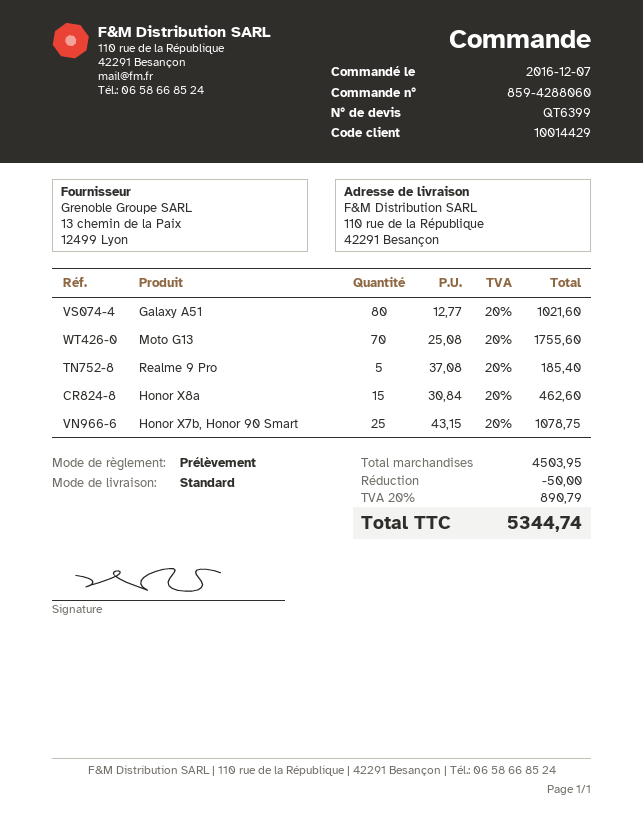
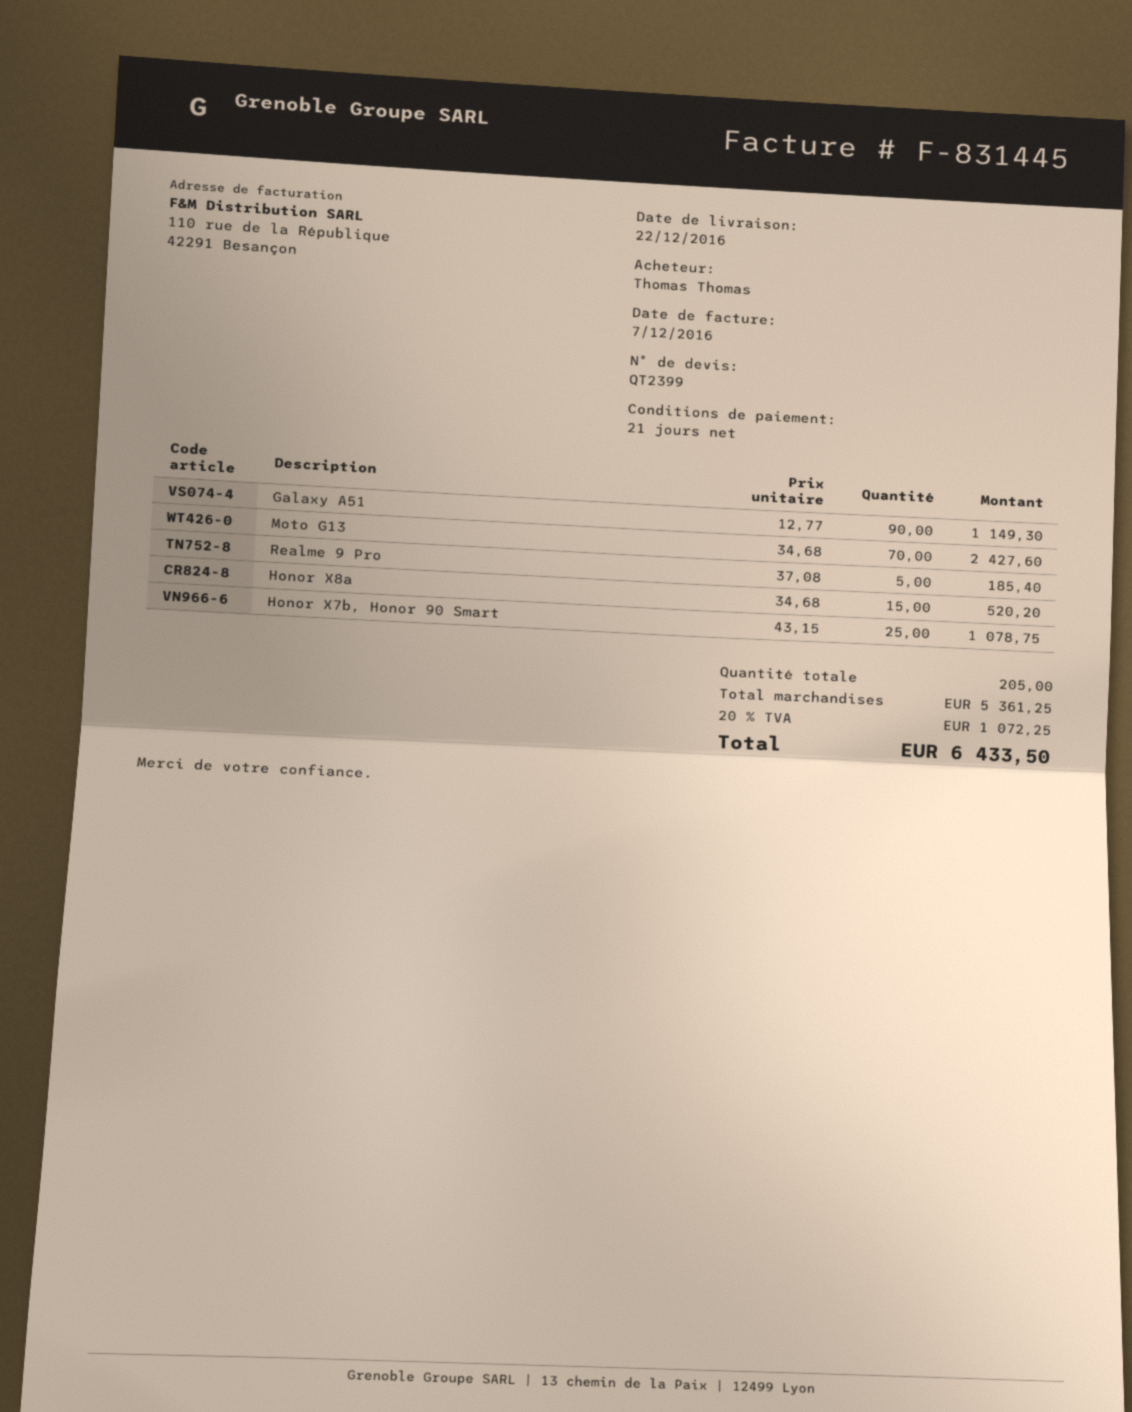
quote number: QT6399 -> QT2399
Galaxy A51: 80 x 12.77 = 1021.60 -> 90 x 12.77 = 1149.30
Moto G13: 70 x 25.08 = 1755.60 -> 70 x 34.68 = 2427.60
Honor X8a: 15 x 30.84 = 462.60 -> 15 x 34.68 = 520.20
subtotal: 4503.95 -> 5361.25
discount: 50.00 -> none
tax: 20% = 890.79 -> 20% = 1072.25
total: 5344.74 -> 6433.50

